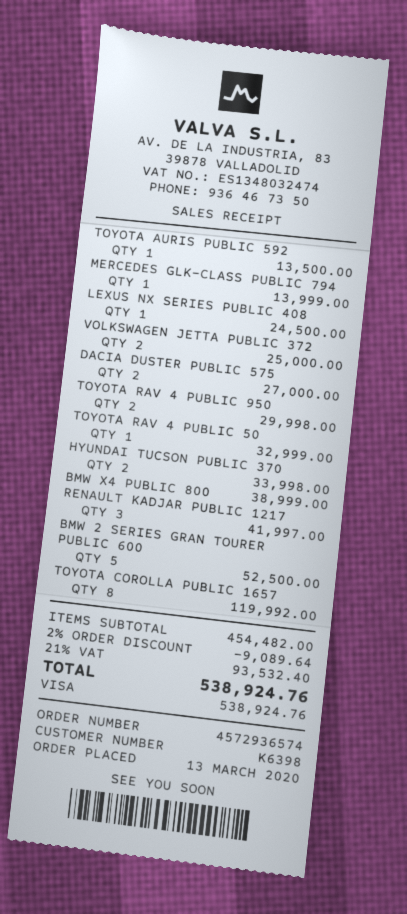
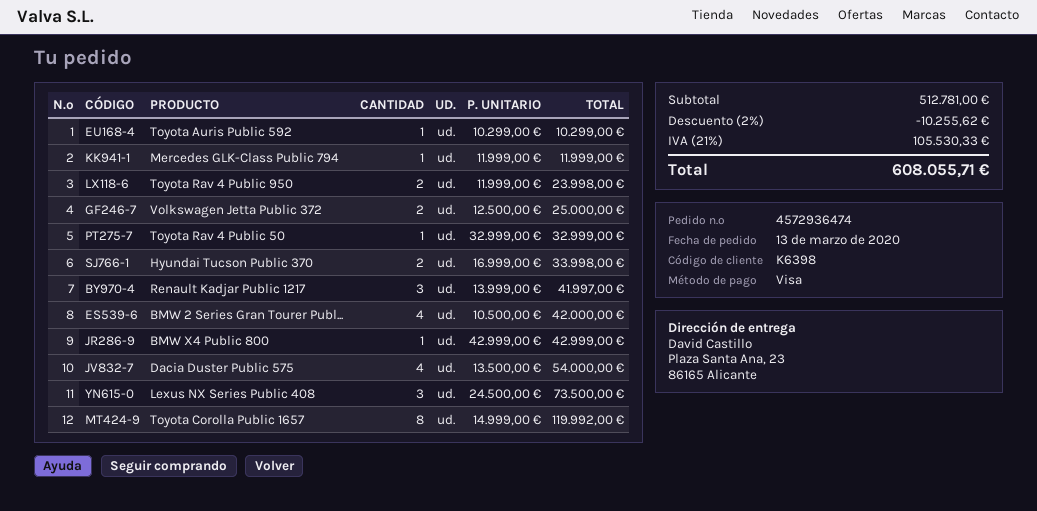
order number: 4572936574 -> 4572936474
TOYOTA AURIS PUBLIC 592: 1 for 13500.00 -> 1 for 10299.00
MERCEDES GLK-CLASS PUBLIC 794: 1 for 13999.00 -> 1 for 11999.00
LEXUS NX SERIES PUBLIC 408: 1 for 24500.00 -> 3 for 73500.00
DACIA DUSTER PUBLIC 575: 2 for 27000.00 -> 4 for 54000.00
TOYOTA RAV 4 PUBLIC 950: 2 for 29998.00 -> 2 for 23998.00
BMW X4 PUBLIC 800: 1 for 38999.00 -> 1 for 42999.00
BMW 2 SERIES GRAN TOURER PUBLIC 600: 5 for 52500.00 -> 4 for 42000.00
subtotal: 454482.00 -> 512781.00
discount: 2% = 9089.64 -> 2% = 10255.62
tax: 21% = 93532.40 -> 21% = 105530.33
total: 538924.76 -> 608055.71

